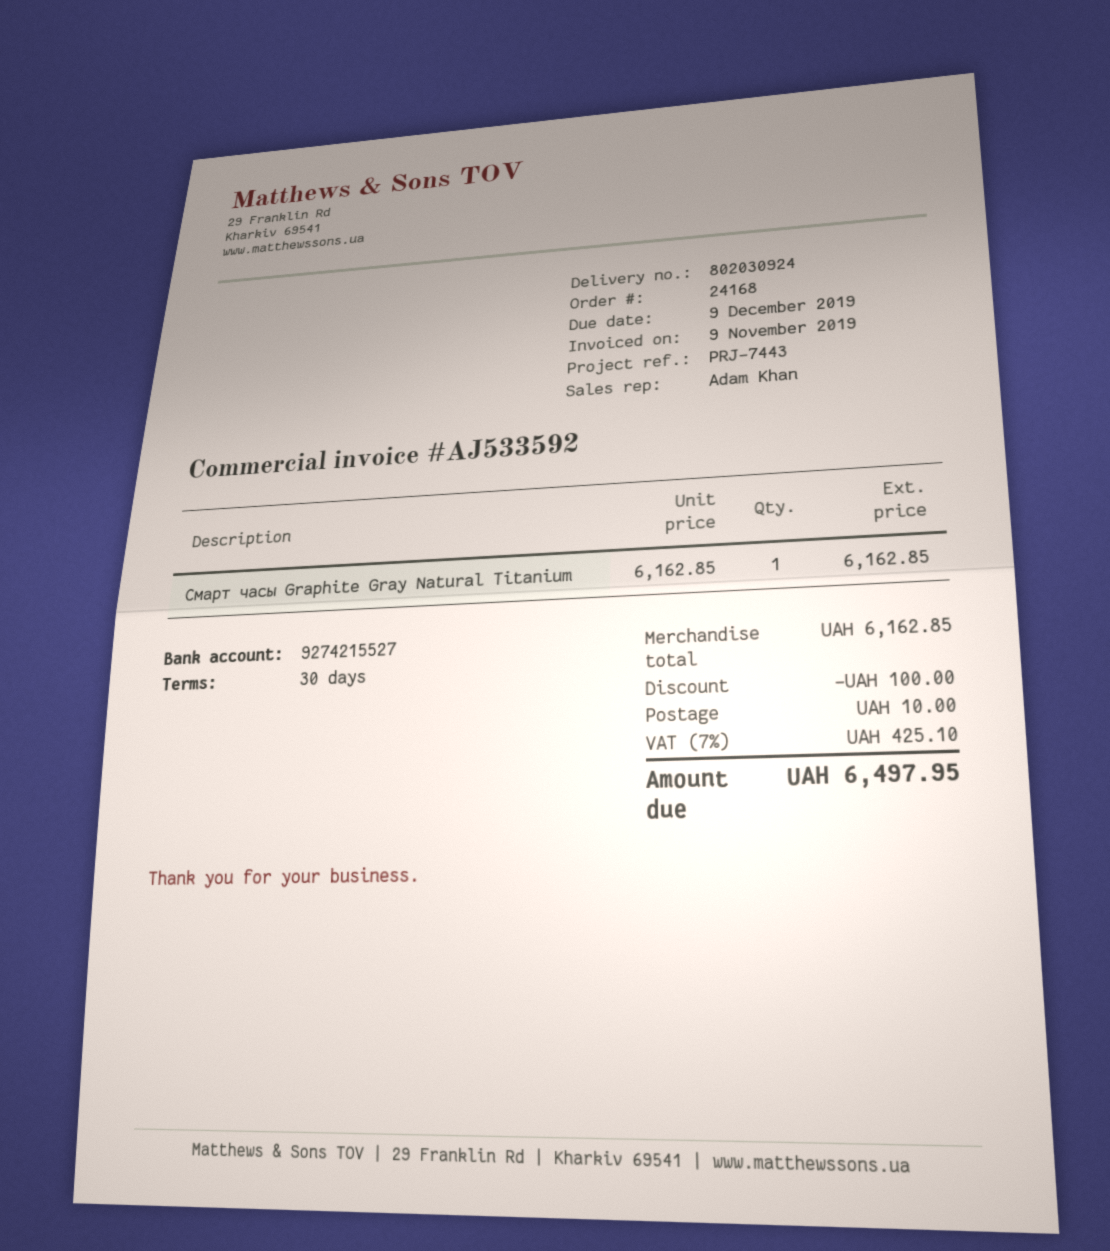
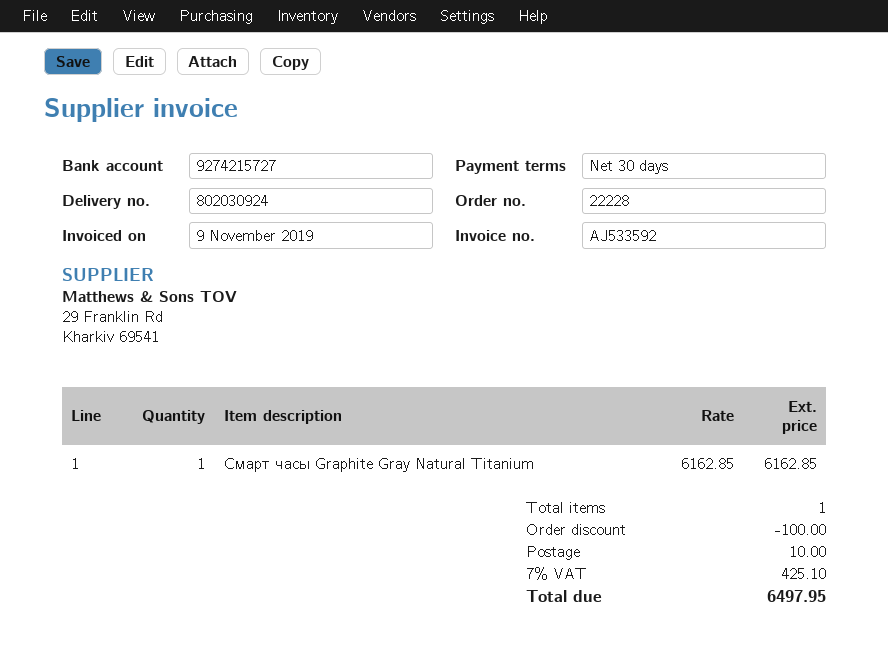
order number: 24168 -> 22228
bank account: 9274215527 -> 9274215727

